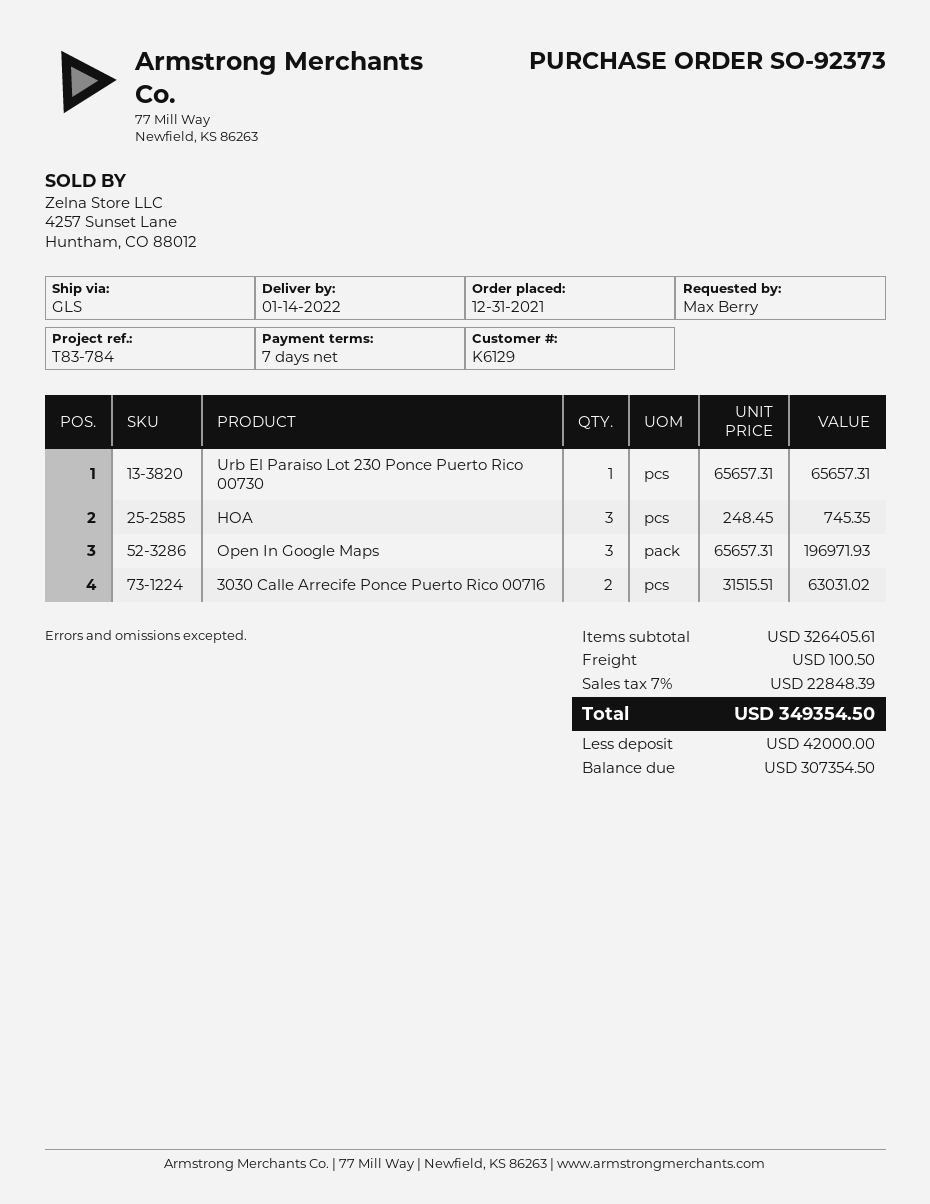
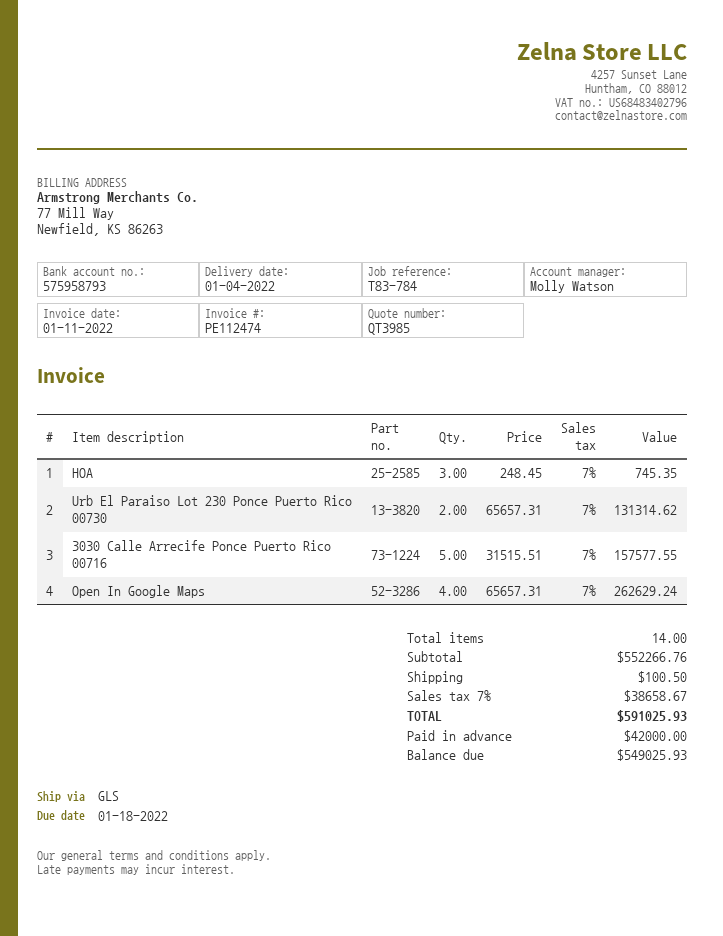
delivery date: 2022-01-14 -> 2022-01-04
Urb El Paraiso Lot 230 Ponce Puerto Rico 00730: 1 x 65657.31 = 65657.31 -> 2 x 65657.31 = 131314.62
Open In Google Maps: 3 x 65657.31 = 196971.93 -> 4 x 65657.31 = 262629.24
3030 Calle Arrecife Ponce Puerto Rico 00716: 2 x 31515.51 = 63031.02 -> 5 x 31515.51 = 157577.55
subtotal: 326405.61 -> 552266.76
tax: 7% = 22848.39 -> 7% = 38658.67
total: 349354.50 -> 591025.93
balance: 307354.50 -> 549025.93

